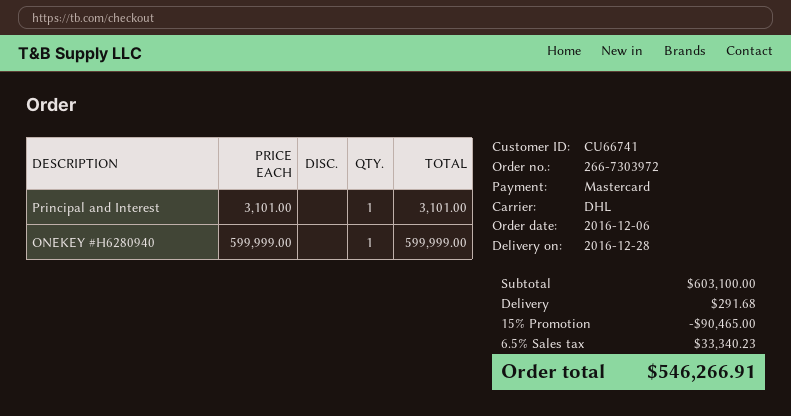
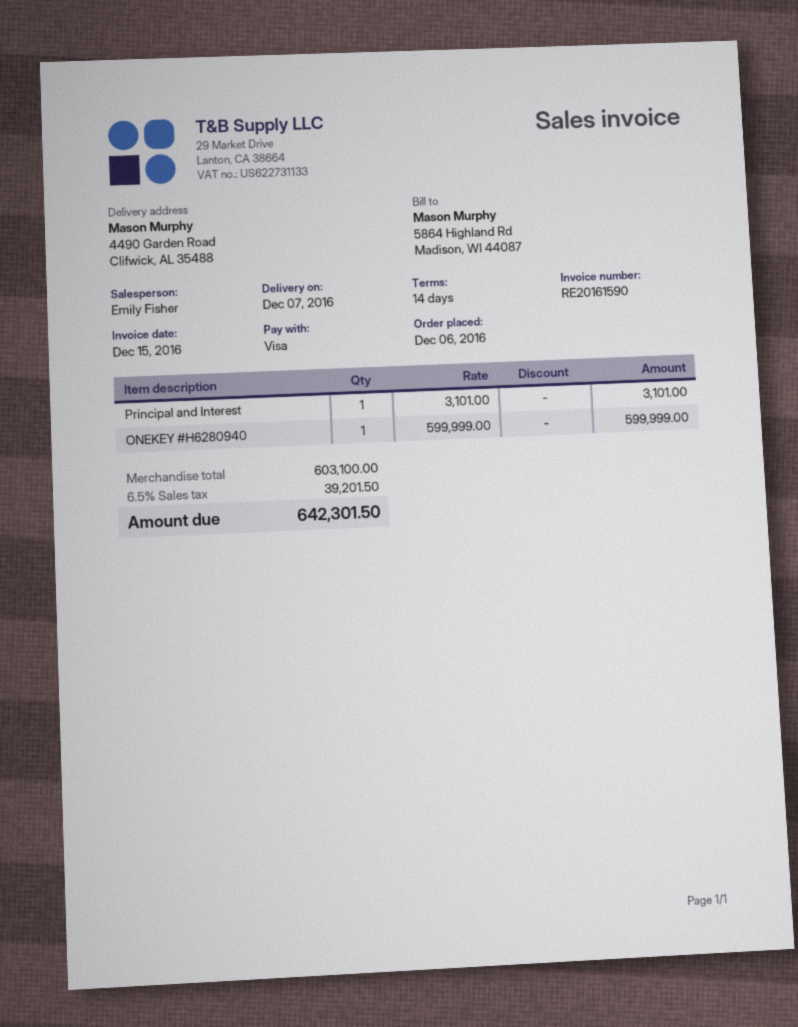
delivery date: 2016-12-28 -> 2016-12-07
payment method: Mastercard -> Visa
discount: 15% = 90465.00 -> none
shipping: 291.68 -> none
tax: 6.5% = 33340.23 -> 6.5% = 39201.50
total: 546266.91 -> 642301.50

